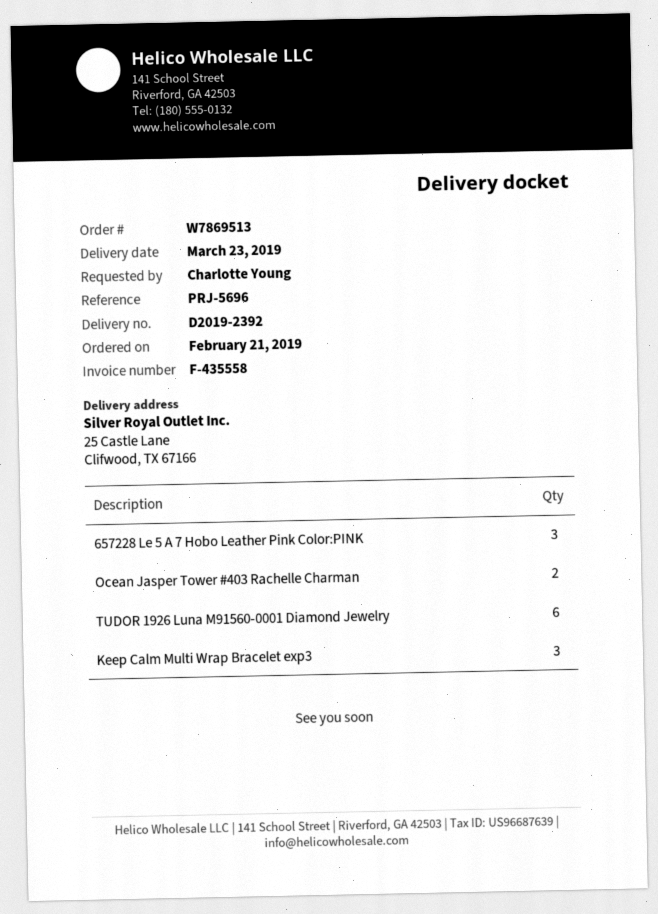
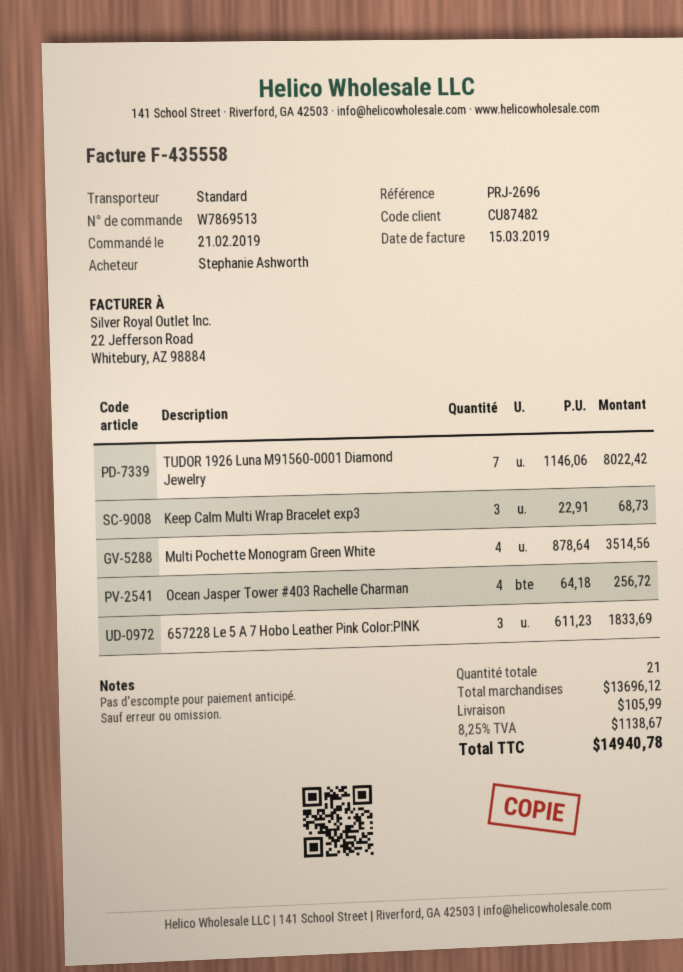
reference: PRJ-5696 -> PRJ-2696
ordered by: Charlotte Young -> Stephanie Ashworth
Ocean Jasper Tower #403 Rachelle Charman: 2 -> 4
TUDOR 1926 Luna M91560-0001 Diamond Jewelry: 6 -> 7
Multi Pochette Monogram Green White: none -> 4

